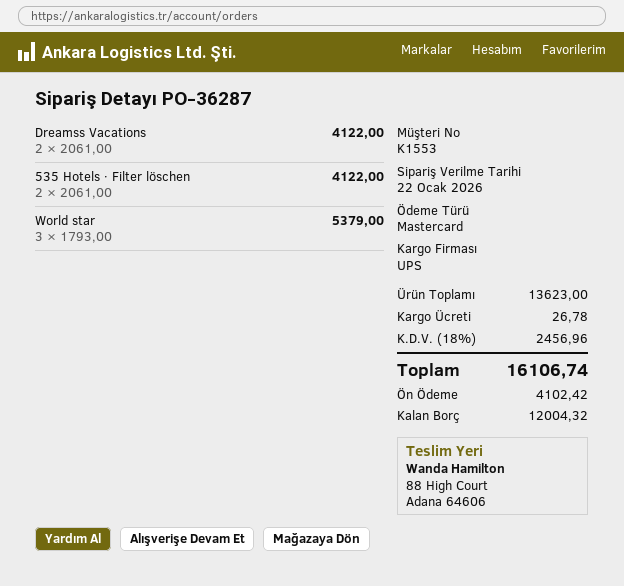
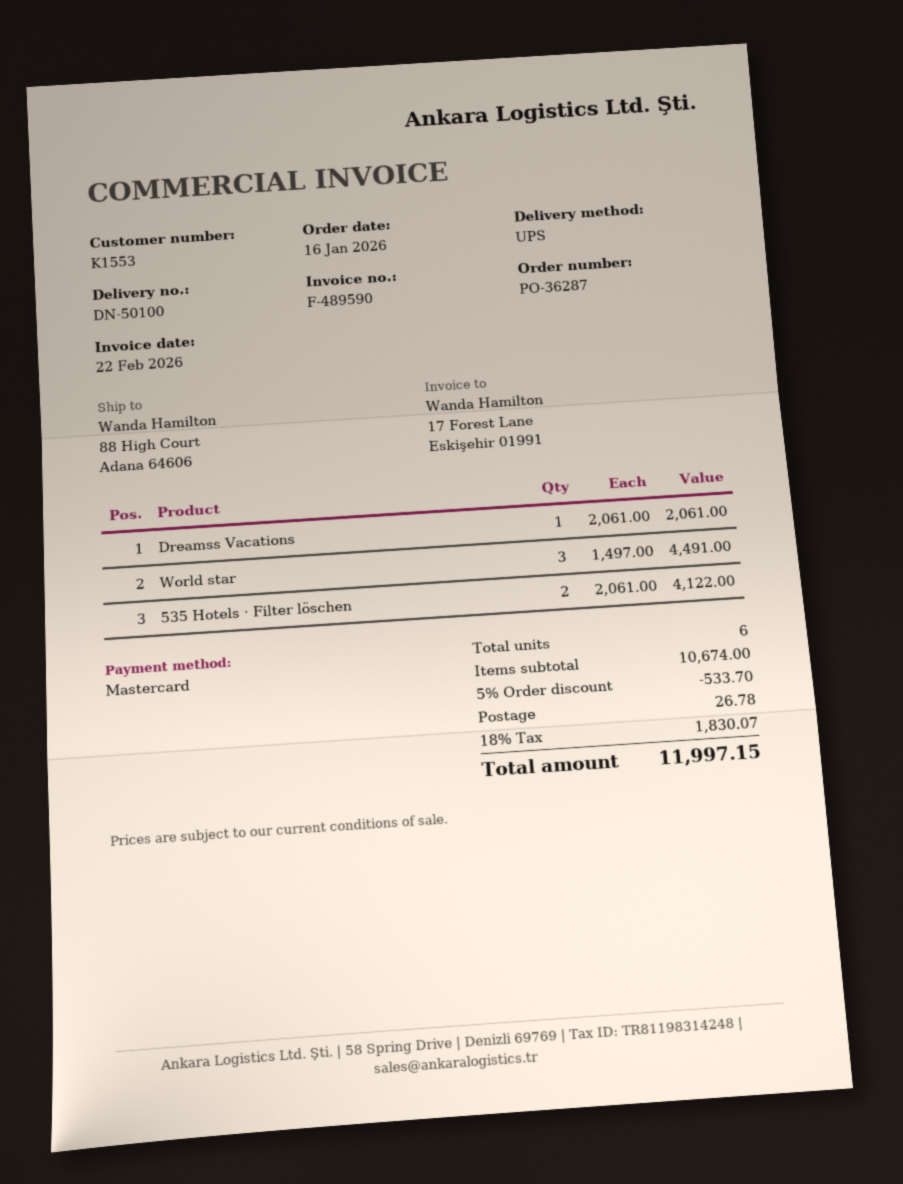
order date: 2026-01-22 -> 2026-01-16
Dreamss Vacations: 2 x 2061.00 = 4122.00 -> 1 x 2061.00 = 2061.00
World star: 3 x 1793.00 = 5379.00 -> 3 x 1497.00 = 4491.00
subtotal: 13623.00 -> 10674.00
discount: none -> 5% = 533.70
tax: 18% = 2456.96 -> 18% = 1830.07
total: 16106.74 -> 11997.15

